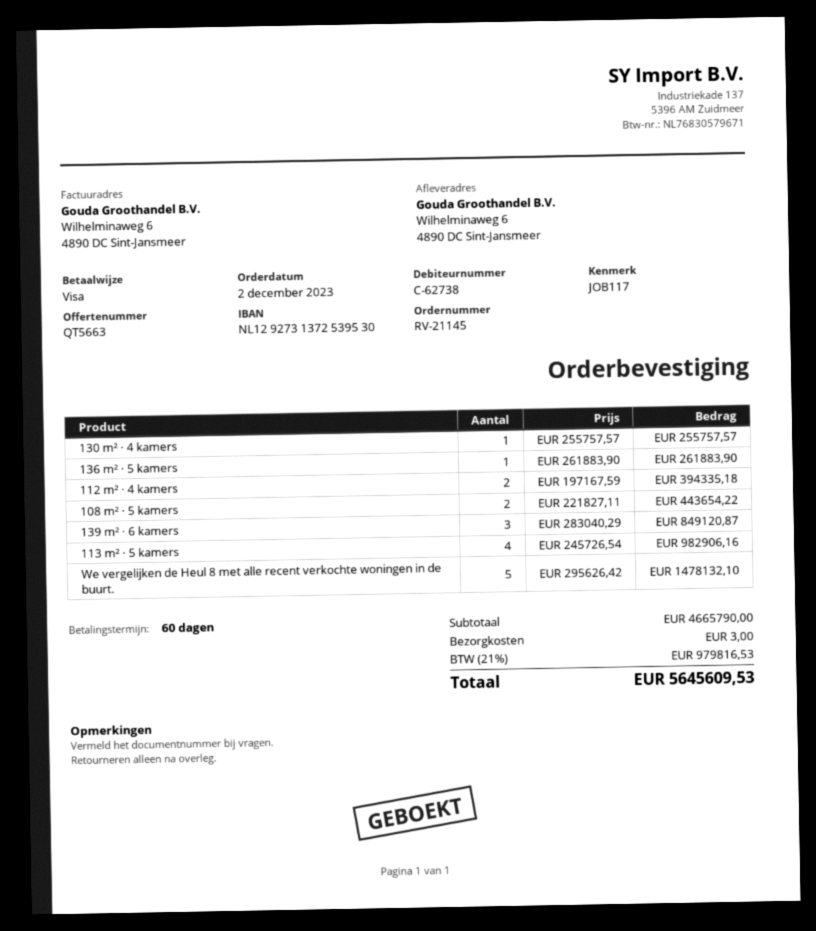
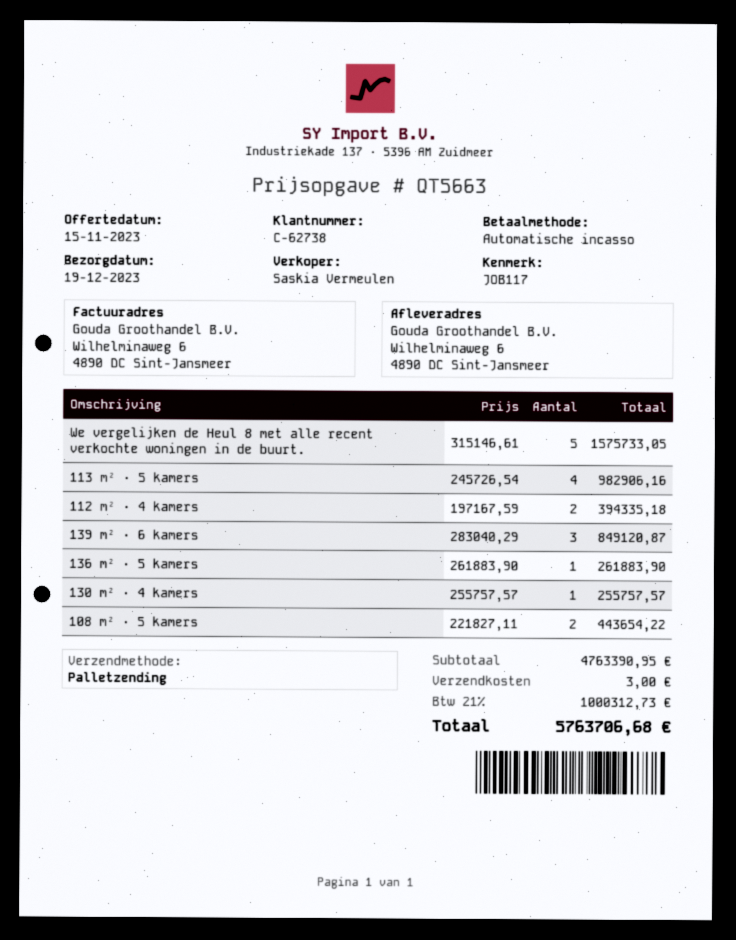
payment method: Visa -> direct debit
We vergelijken de Heul 8 met alle recent verkochte woningen in de buurt.: 5 x 295626.42 = 1478132.10 -> 5 x 315146.61 = 1575733.05
subtotal: 4665790.00 -> 4763390.95
tax: 21% = 979816.53 -> 21% = 1000312.73
total: 5645609.53 -> 5763706.68

